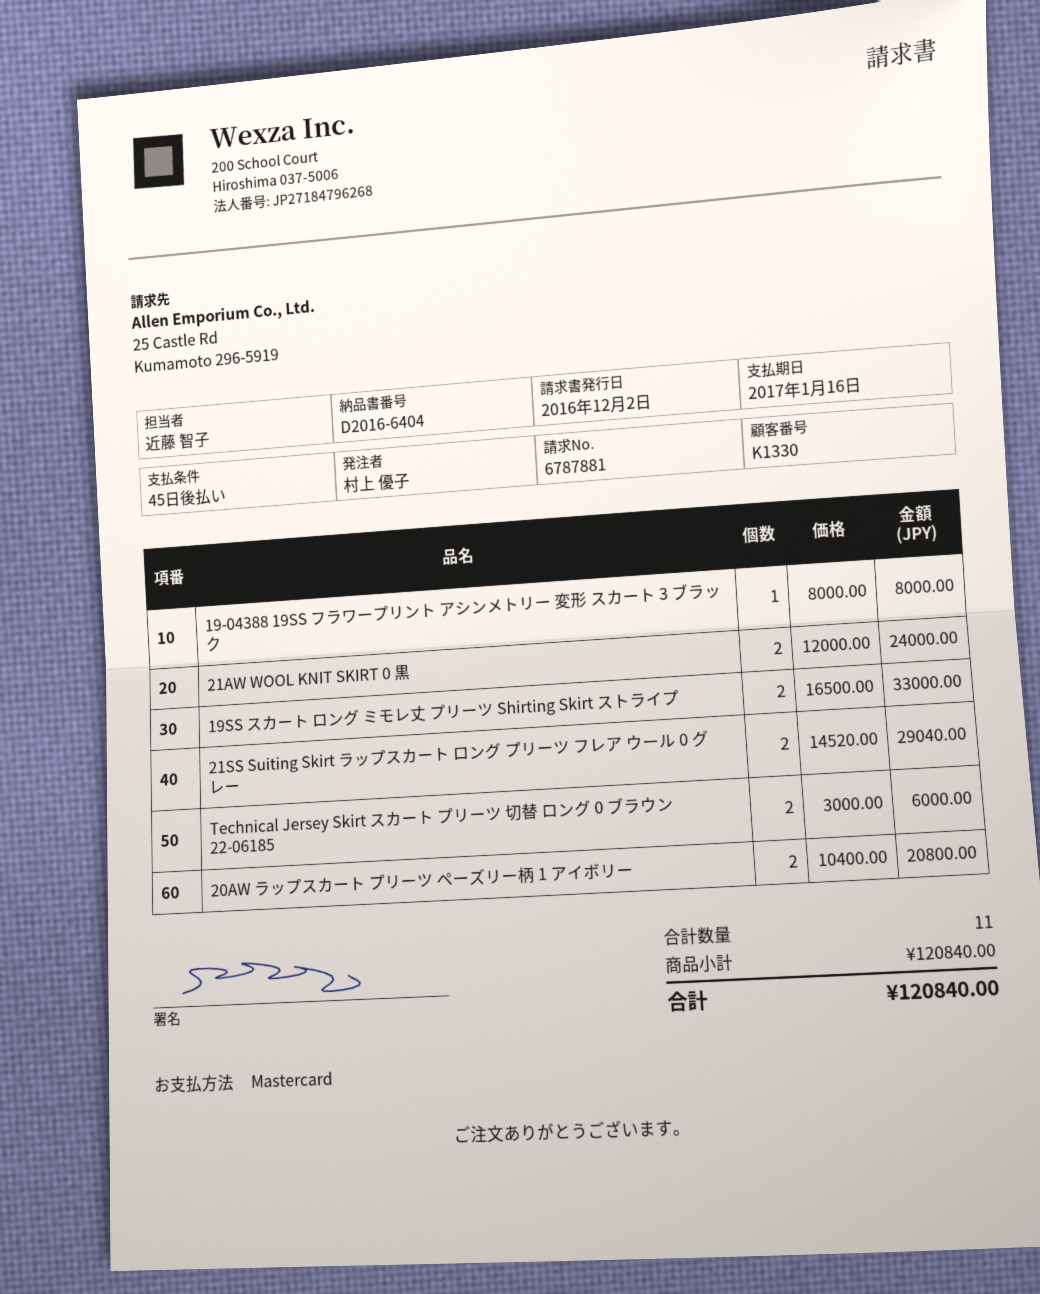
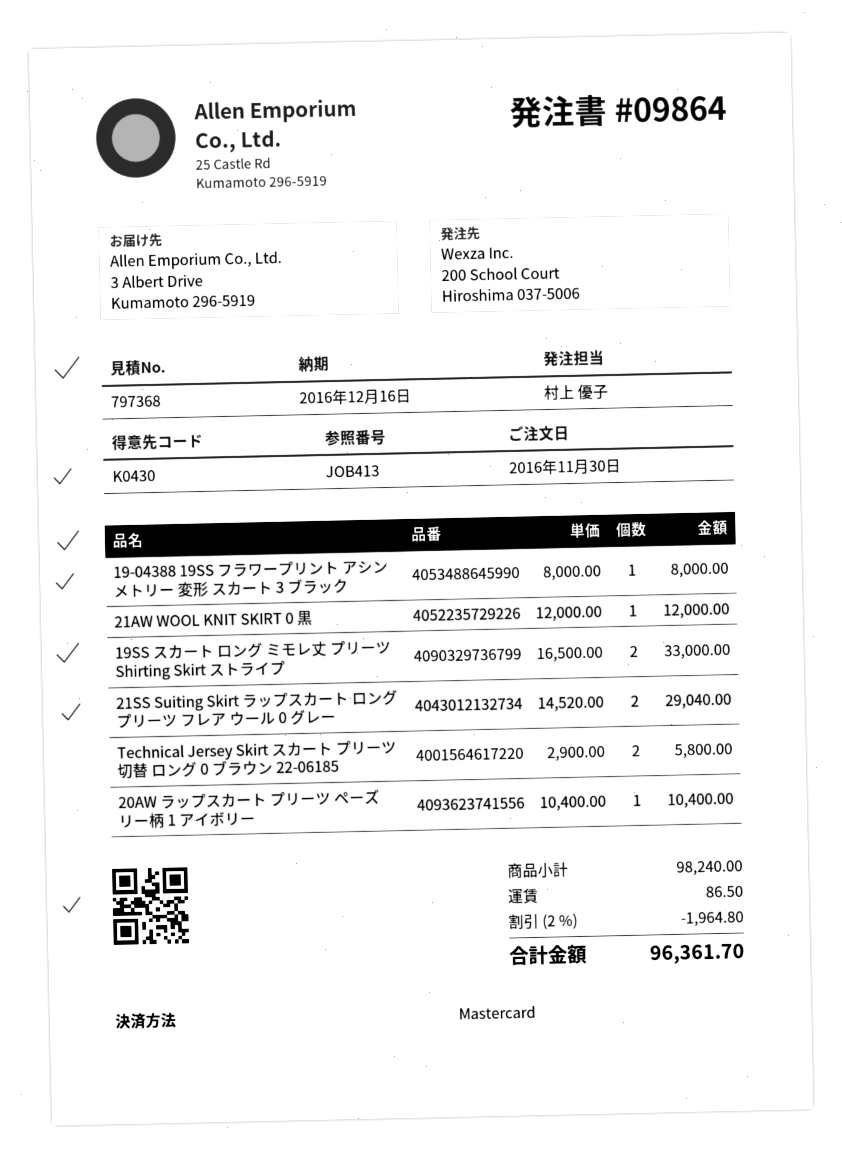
customer number: K1330 -> K0430
21AW WOOL KNIT SKIRT 0 黒: 2 x 12000.00 = 24000.00 -> 1 x 12000.00 = 12000.00
Technical Jersey Skirt スカート プリーツ 切替 ロング 0 ブラウン 22-06185: 2 x 3000.00 = 6000.00 -> 2 x 2900.00 = 5800.00
20AW ラップスカート プリーツ ペーズリー柄 1 アイボリー: 2 x 10400.00 = 20800.00 -> 1 x 10400.00 = 10400.00
subtotal: 120840.00 -> 98240.00
discount: none -> 2% = 1964.80
shipping: none -> 86.50
total: 120840.00 -> 96361.70

